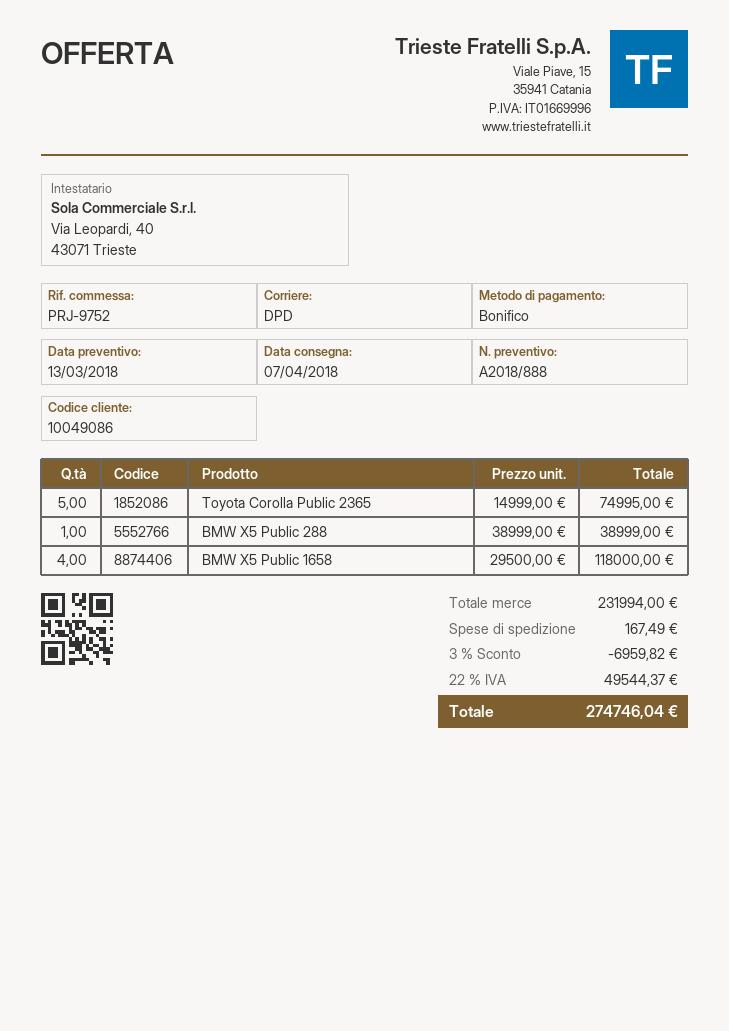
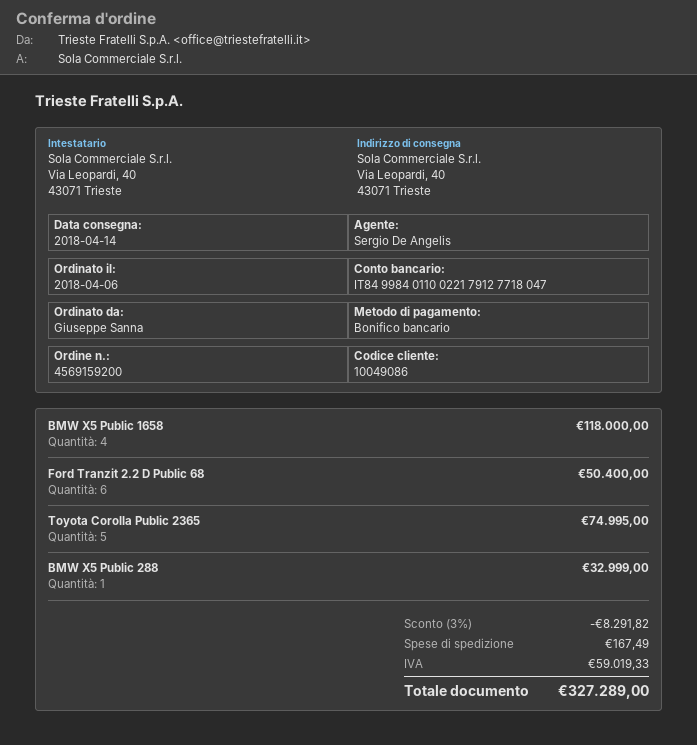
delivery date: 2018-04-07 -> 2018-04-14
BMW X5 Public 288: 1 for 38999.00 -> 1 for 32999.00
Ford Tranzit 2.2 D Public 68: none -> 6 for 50400.00
discount: 3% = 6959.82 -> 3% = 8291.82
tax: 49544.37 -> 59019.33
total: 274746.04 -> 327289.00

